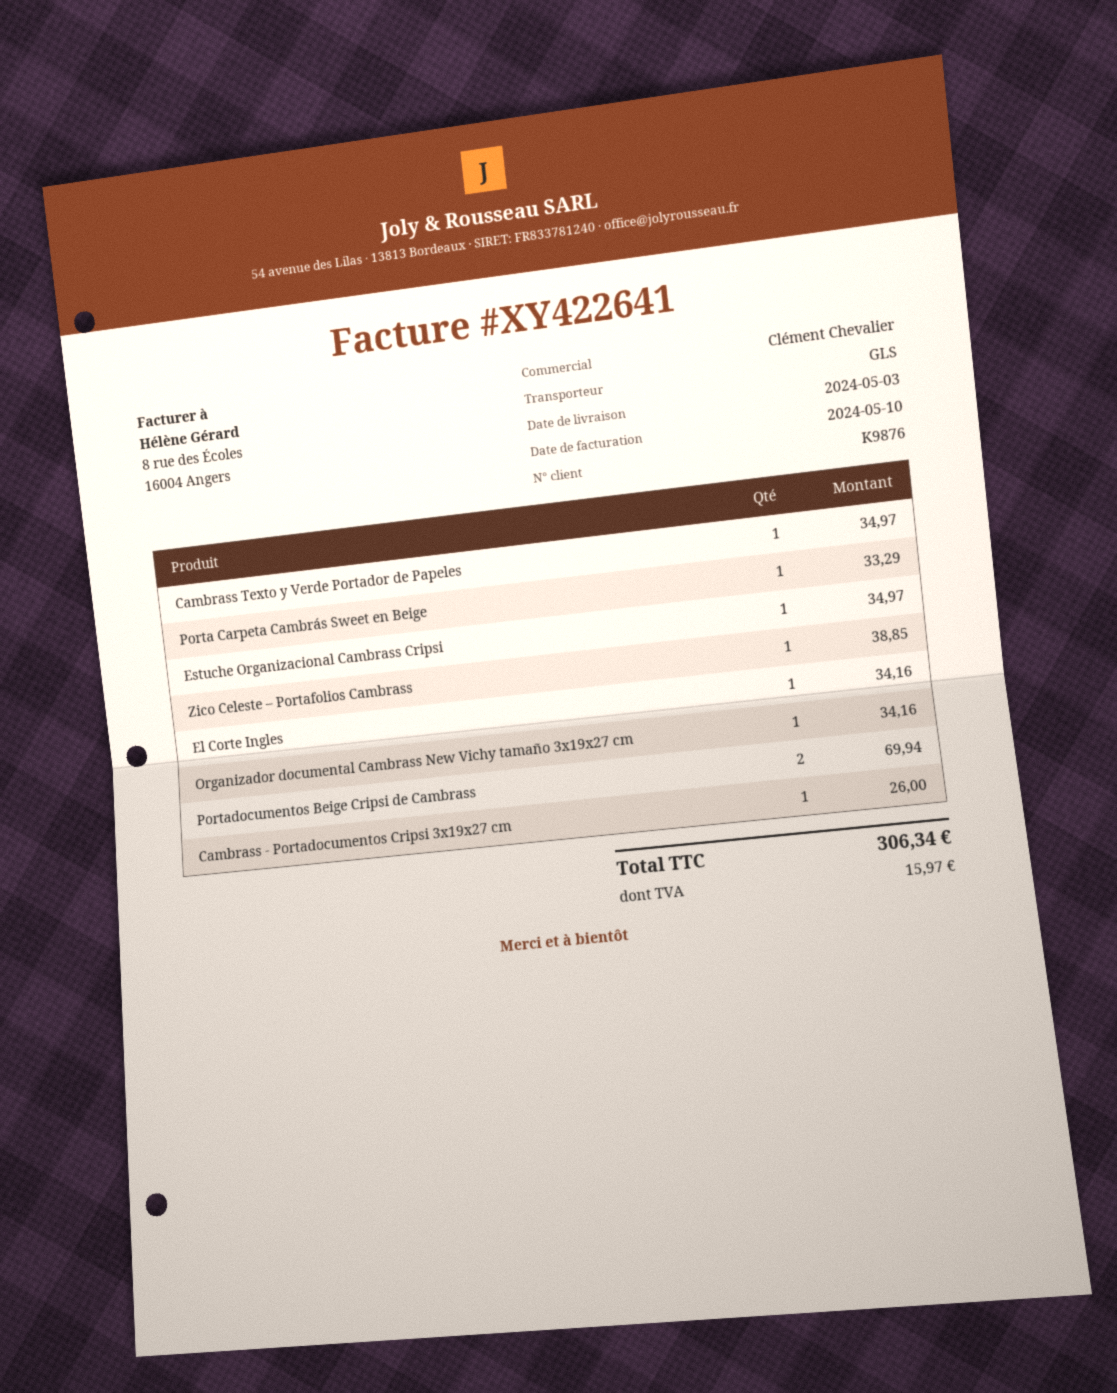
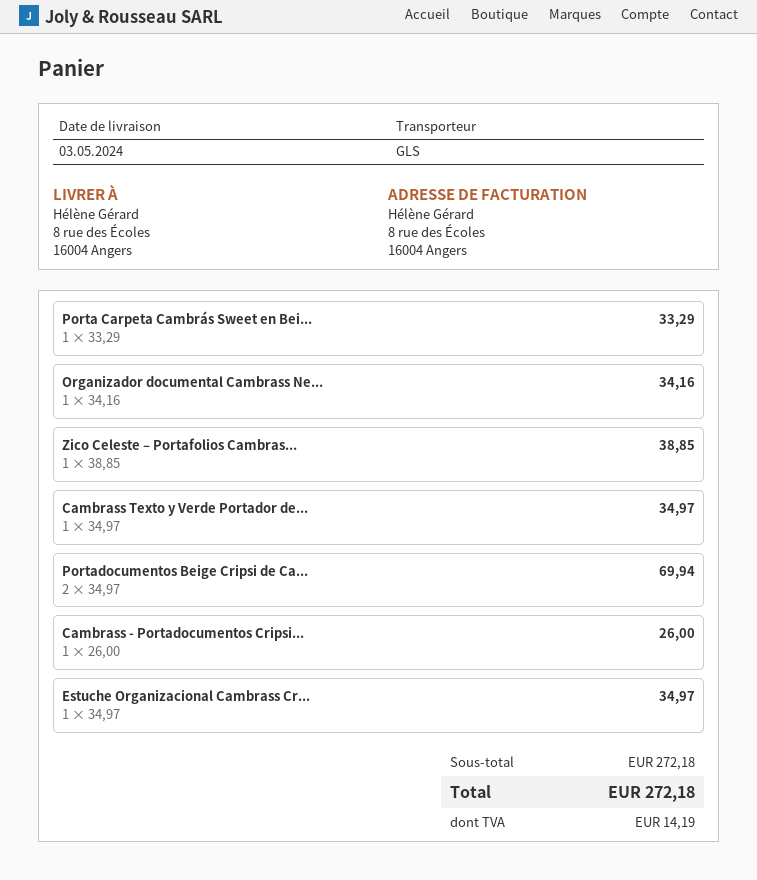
El Corte Ingles: 1 for 34.16 -> none
tax: 15.97 -> 14.19
total: 306.34 -> 272.18

